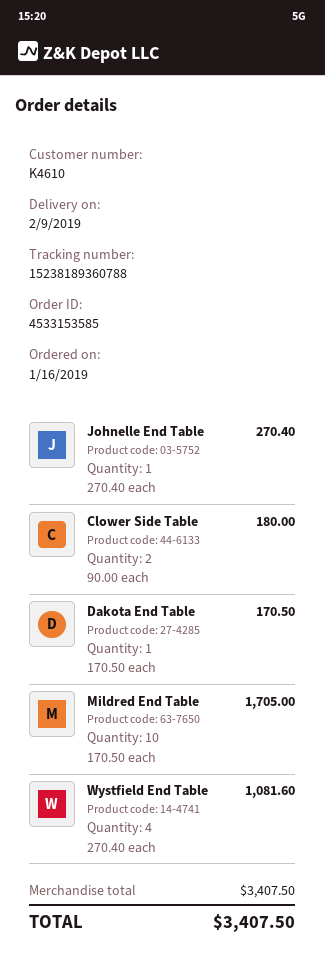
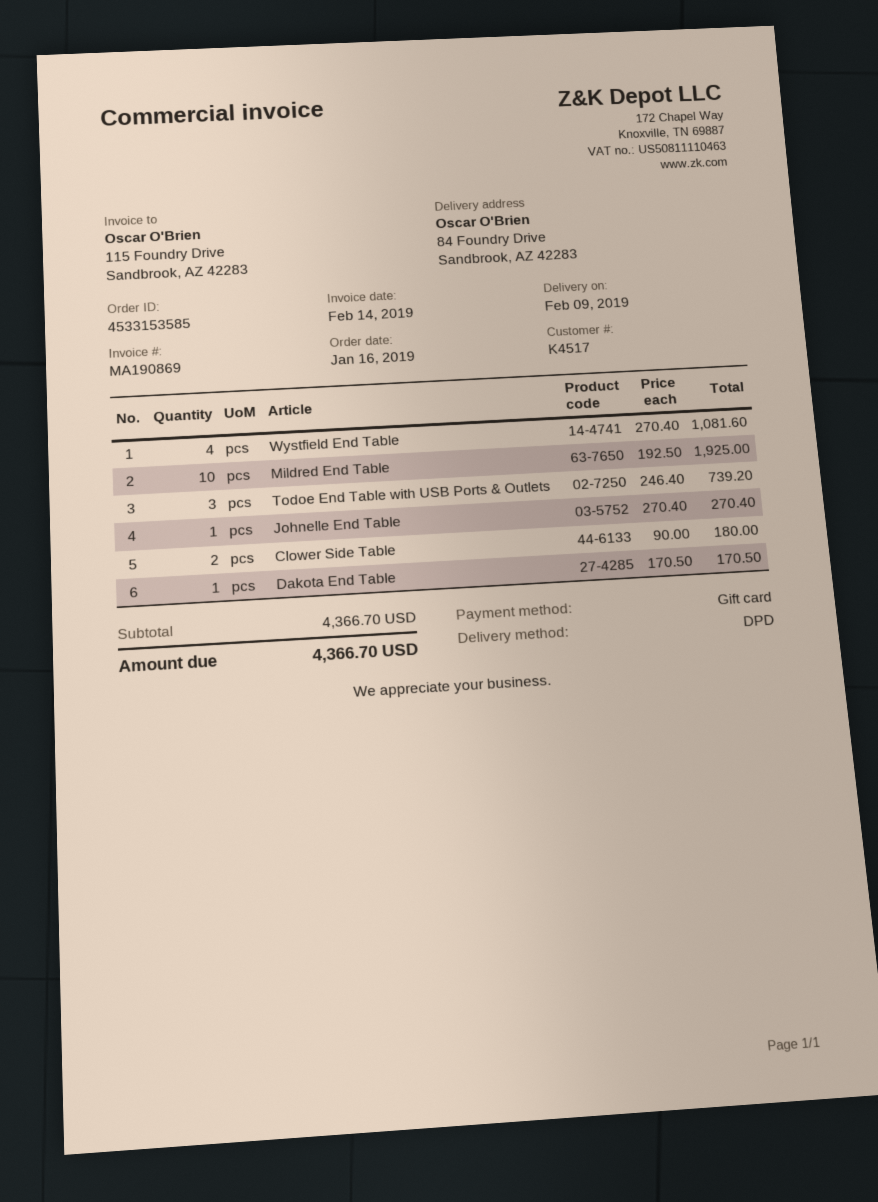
customer number: K4610 -> K4517
Mildred End Table: 10 x 170.50 = 1705.00 -> 10 x 192.50 = 1925.00
Todoe End Table with USB Ports & Outlets: none -> 3 x 246.40 = 739.20
subtotal: 3407.50 -> 4366.70
total: 3407.50 -> 4366.70

